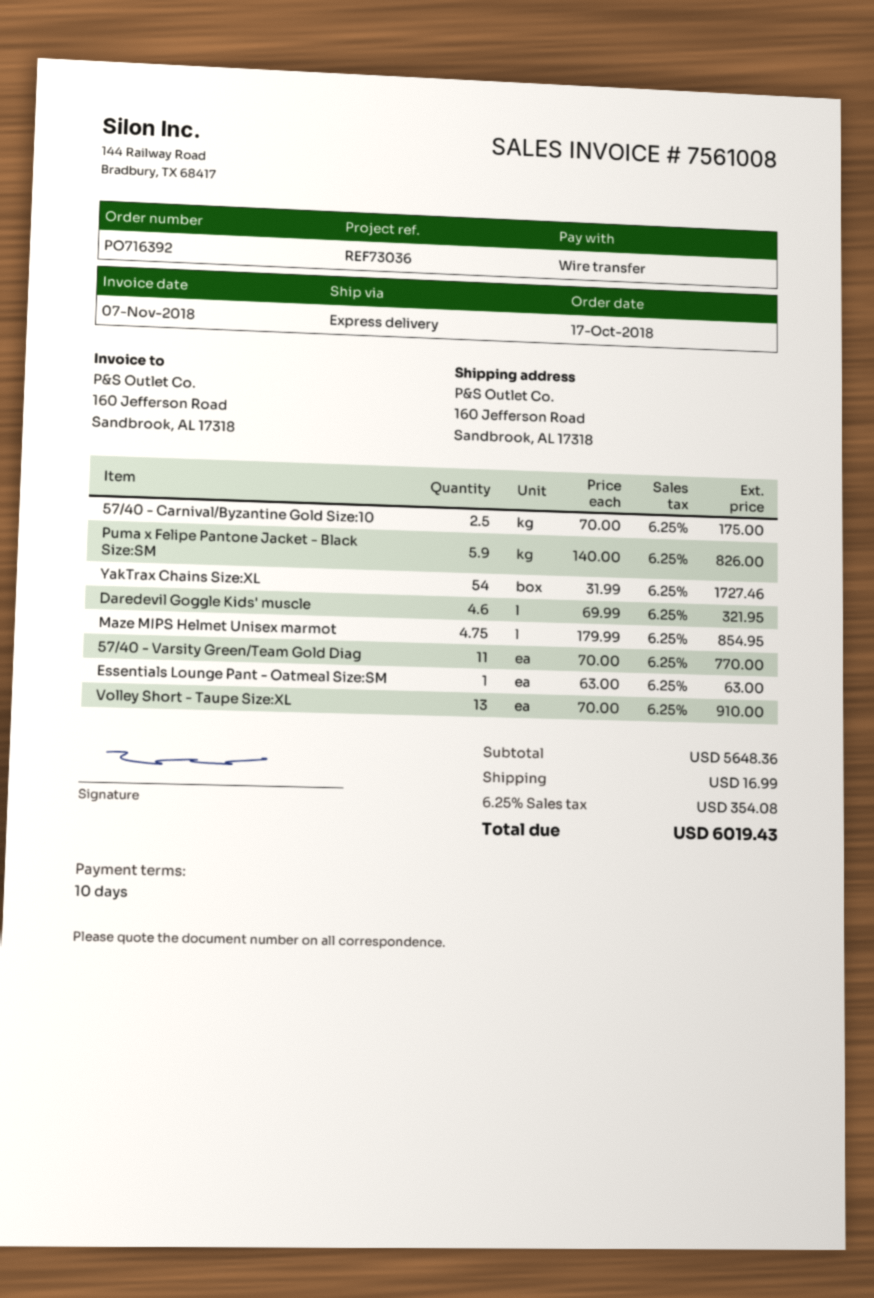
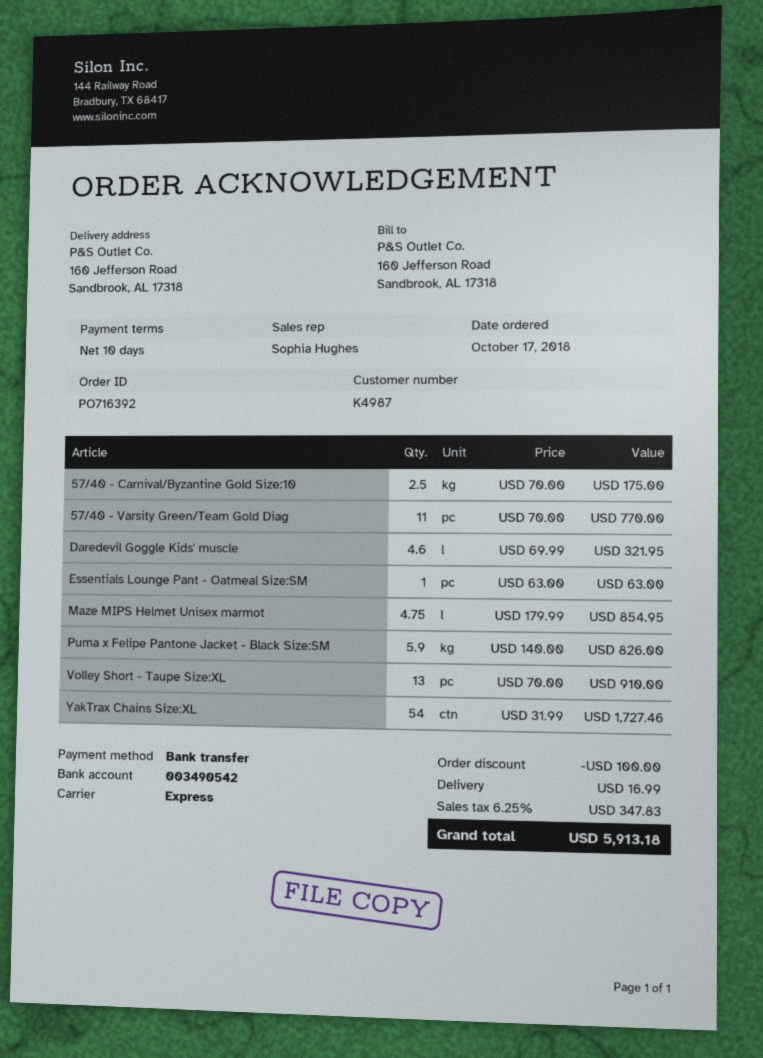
discount: none -> 100.00
tax: 6.25% = 354.08 -> 6.25% = 347.83
total: 6019.43 -> 5913.18

